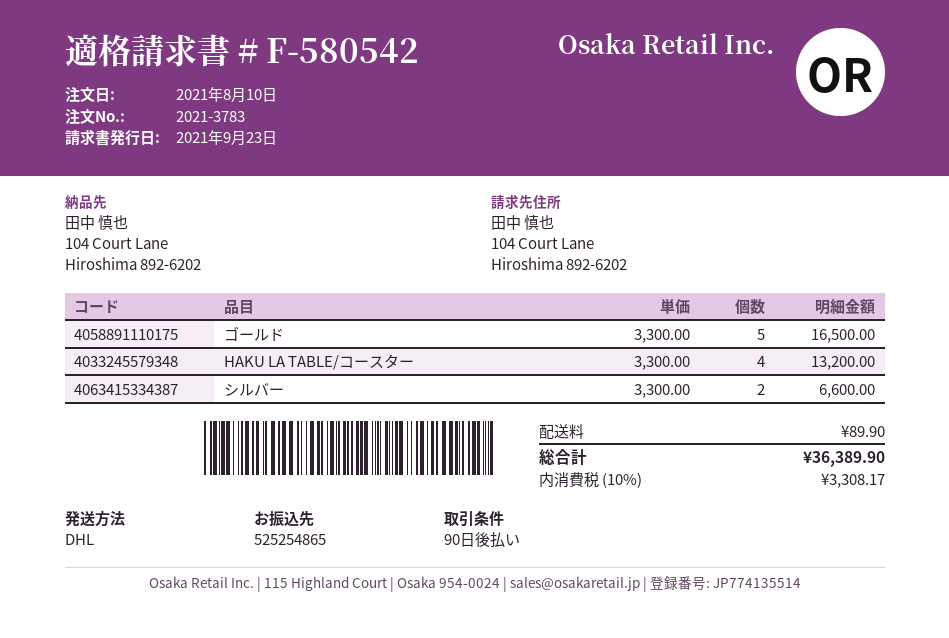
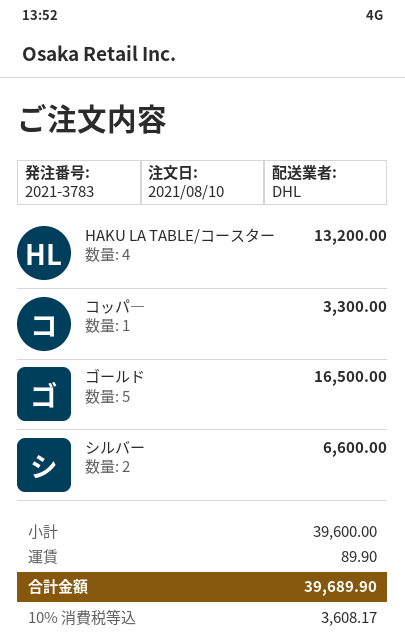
コッパ―: none -> 1 for 3300.00
tax: 10% = 3308.17 -> 10% = 3608.17
total: 36389.90 -> 39689.90

